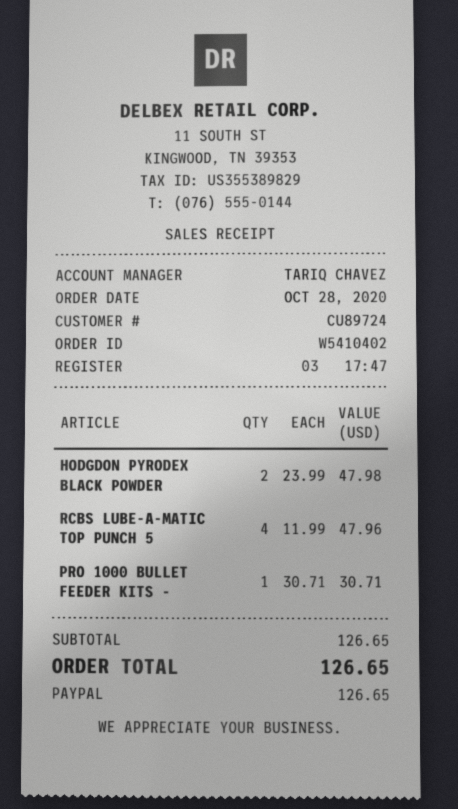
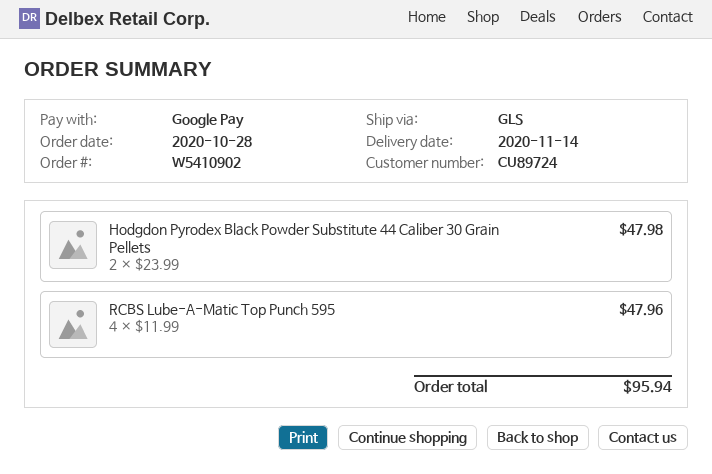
order number: W5410402 -> W5410902
payment method: PayPal -> Google Pay
PRO 1000 BULLET FEEDER KITS -: 1 x 30.71 = 30.71 -> none
total: 126.65 -> 95.94

